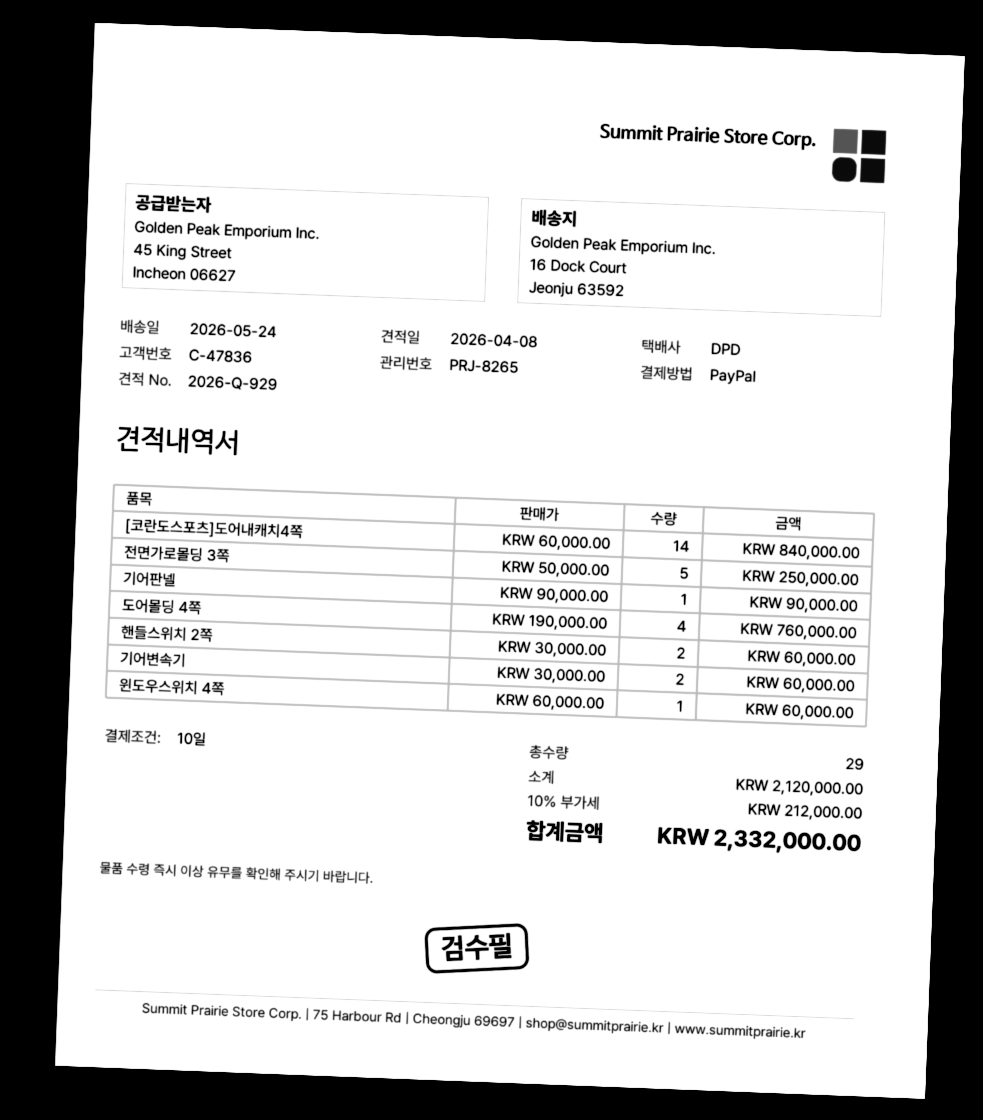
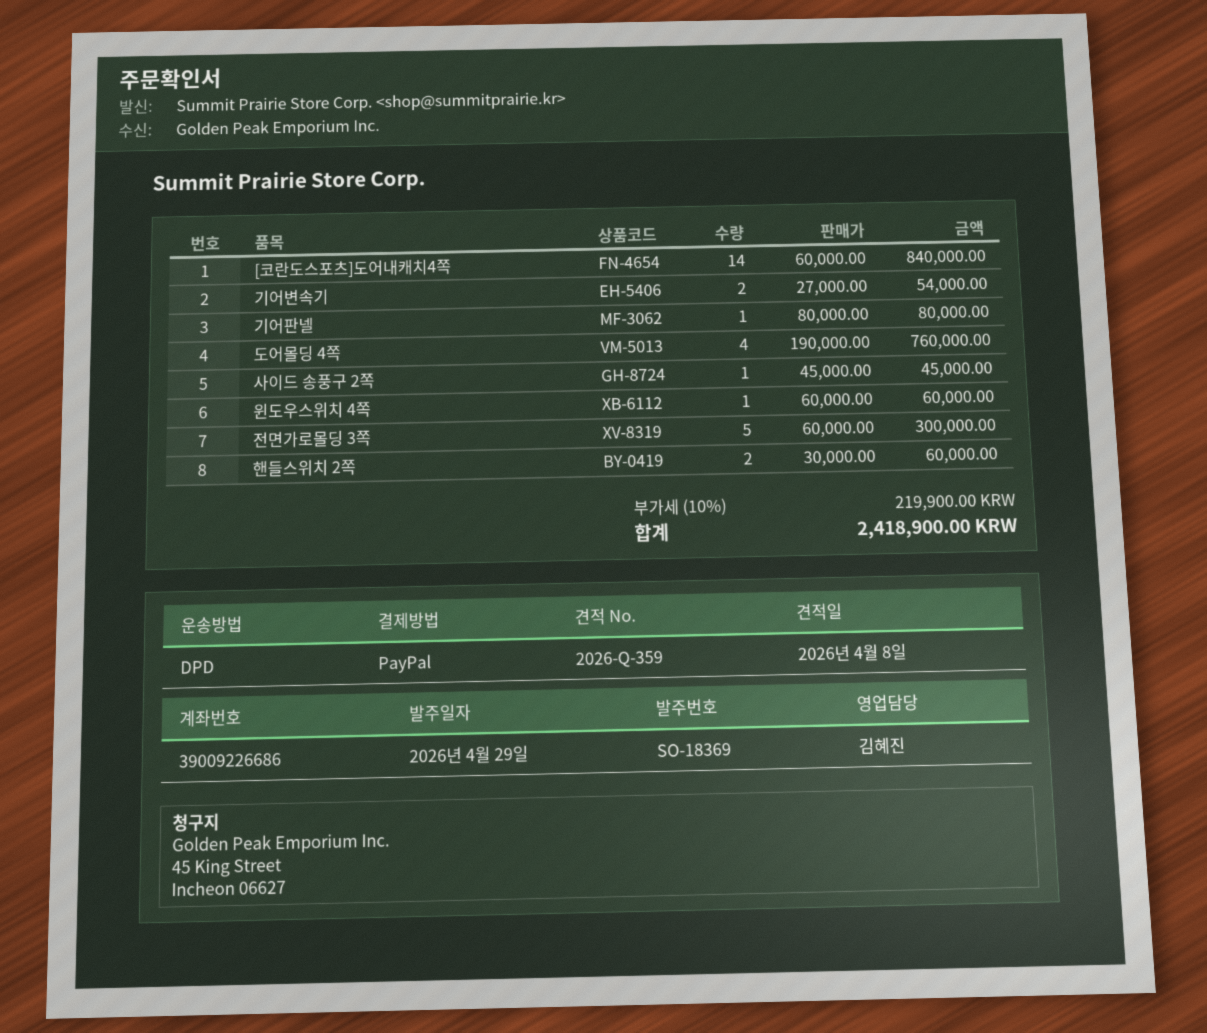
quote number: 2026-Q-929 -> 2026-Q-359
전면가로몰딩 3쪽: 5 x 50000.00 = 250000.00 -> 5 x 60000.00 = 300000.00
기어판넬: 1 x 90000.00 = 90000.00 -> 1 x 80000.00 = 80000.00
기어변속기: 2 x 30000.00 = 60000.00 -> 2 x 27000.00 = 54000.00
사이드 송풍구 2쪽: none -> 1 x 45000.00 = 45000.00
tax: 10% = 212000.00 -> 10% = 219900.00
total: 2332000.00 -> 2418900.00

